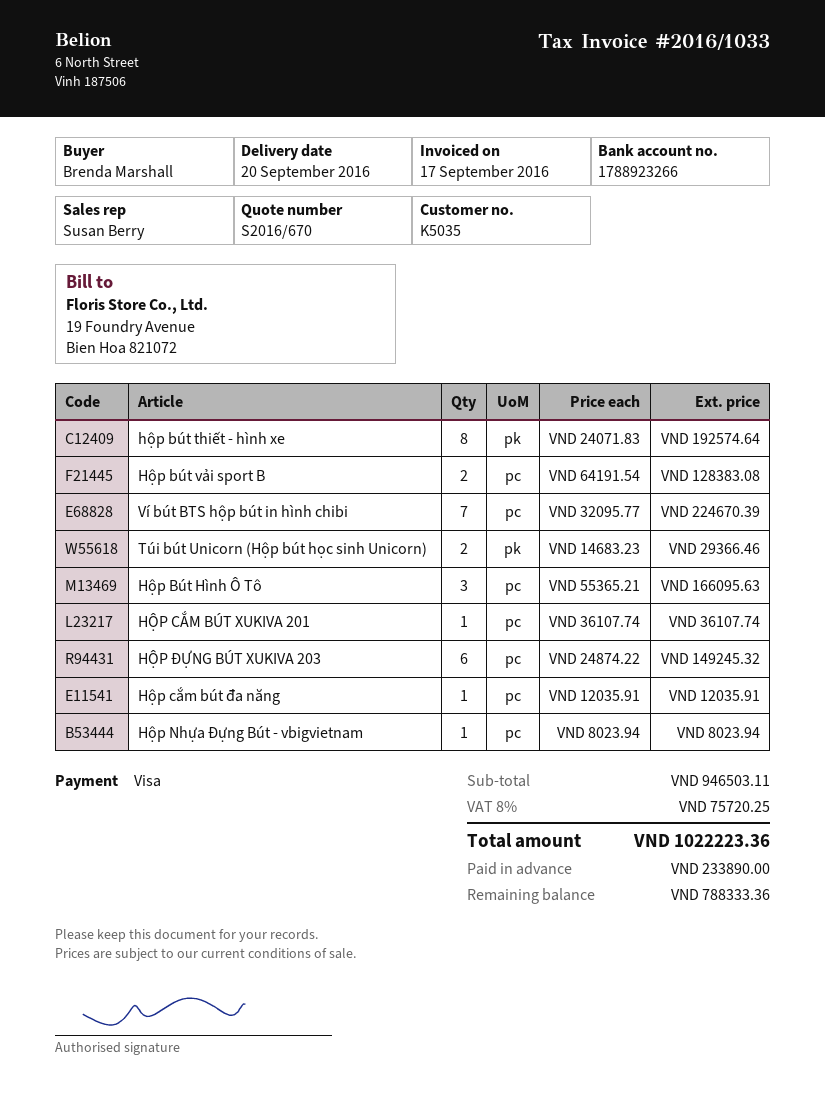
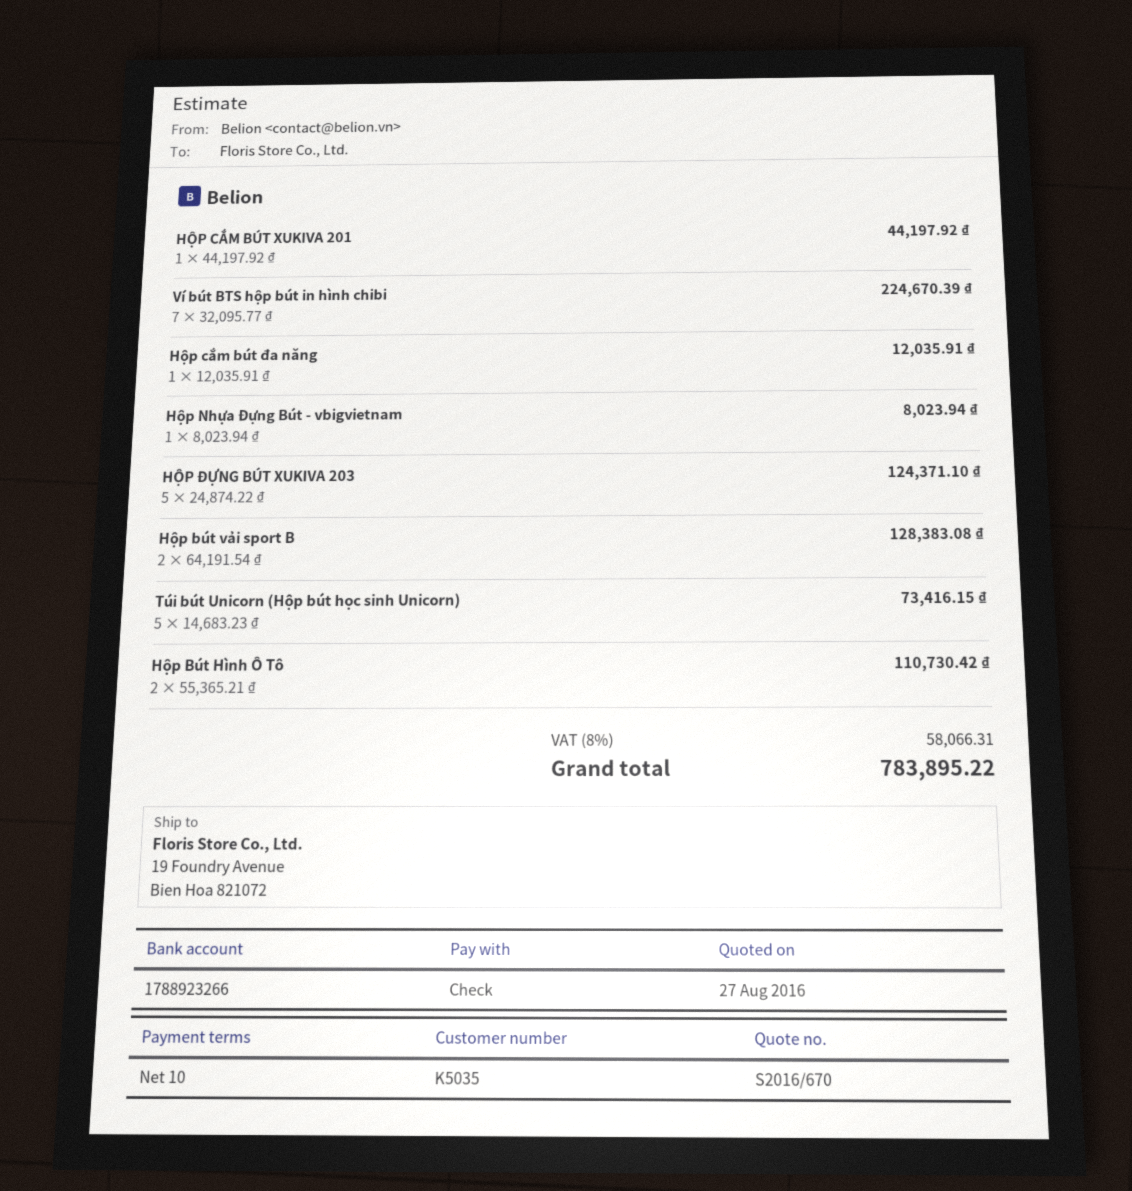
payment method: Visa -> cheque
hộp bút thiết - hình xe: 8 x 24071.83 = 192574.64 -> none
Túi bút Unicorn (Hộp bút học sinh Unicorn): 2 x 14683.23 = 29366.46 -> 5 x 14683.23 = 73416.15
Hộp Bút Hình Ô Tô: 3 x 55365.21 = 166095.63 -> 2 x 55365.21 = 110730.42
HỘP CẮM BÚT XUKIVA 201: 1 x 36107.74 = 36107.74 -> 1 x 44197.92 = 44197.92
HỘP ĐỰNG BÚT XUKIVA 203: 6 x 24874.22 = 149245.32 -> 5 x 24874.22 = 124371.10
tax: 8% = 75720.25 -> 8% = 58066.31
total: 1022223.36 -> 783895.22

